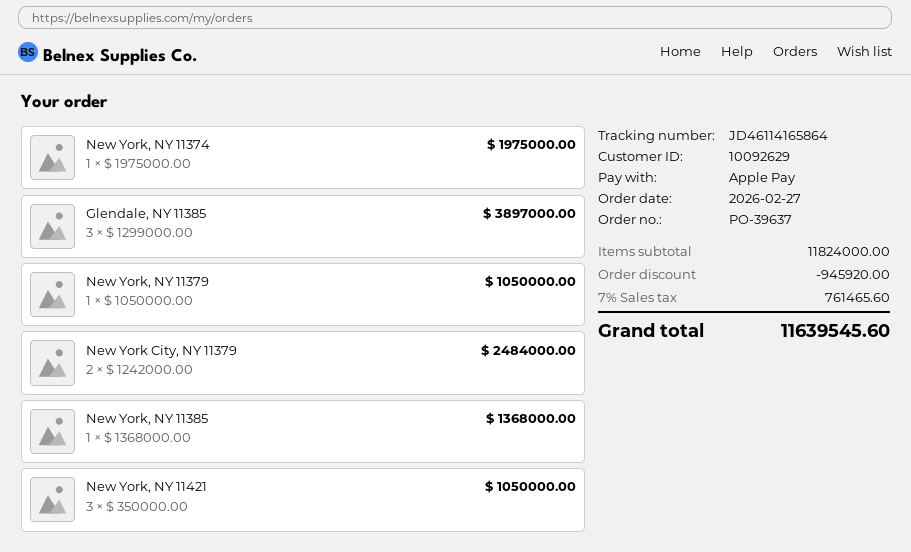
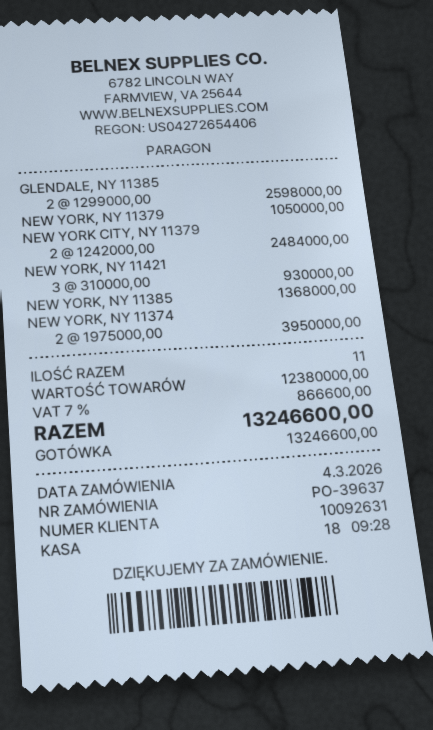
order date: 2026-02-27 -> 2026-03-04
customer number: 10092629 -> 10092631
payment method: Apple Pay -> cash
New York, NY 11374: 1 x 1975000.00 = 1975000.00 -> 2 x 1975000.00 = 3950000.00
Glendale, NY 11385: 3 x 1299000.00 = 3897000.00 -> 2 x 1299000.00 = 2598000.00
New York, NY 11421: 3 x 350000.00 = 1050000.00 -> 3 x 310000.00 = 930000.00
subtotal: 11824000.00 -> 12380000.00
discount: 945920.00 -> none
tax: 7% = 761465.60 -> 7% = 866600.00
total: 11639545.60 -> 13246600.00

